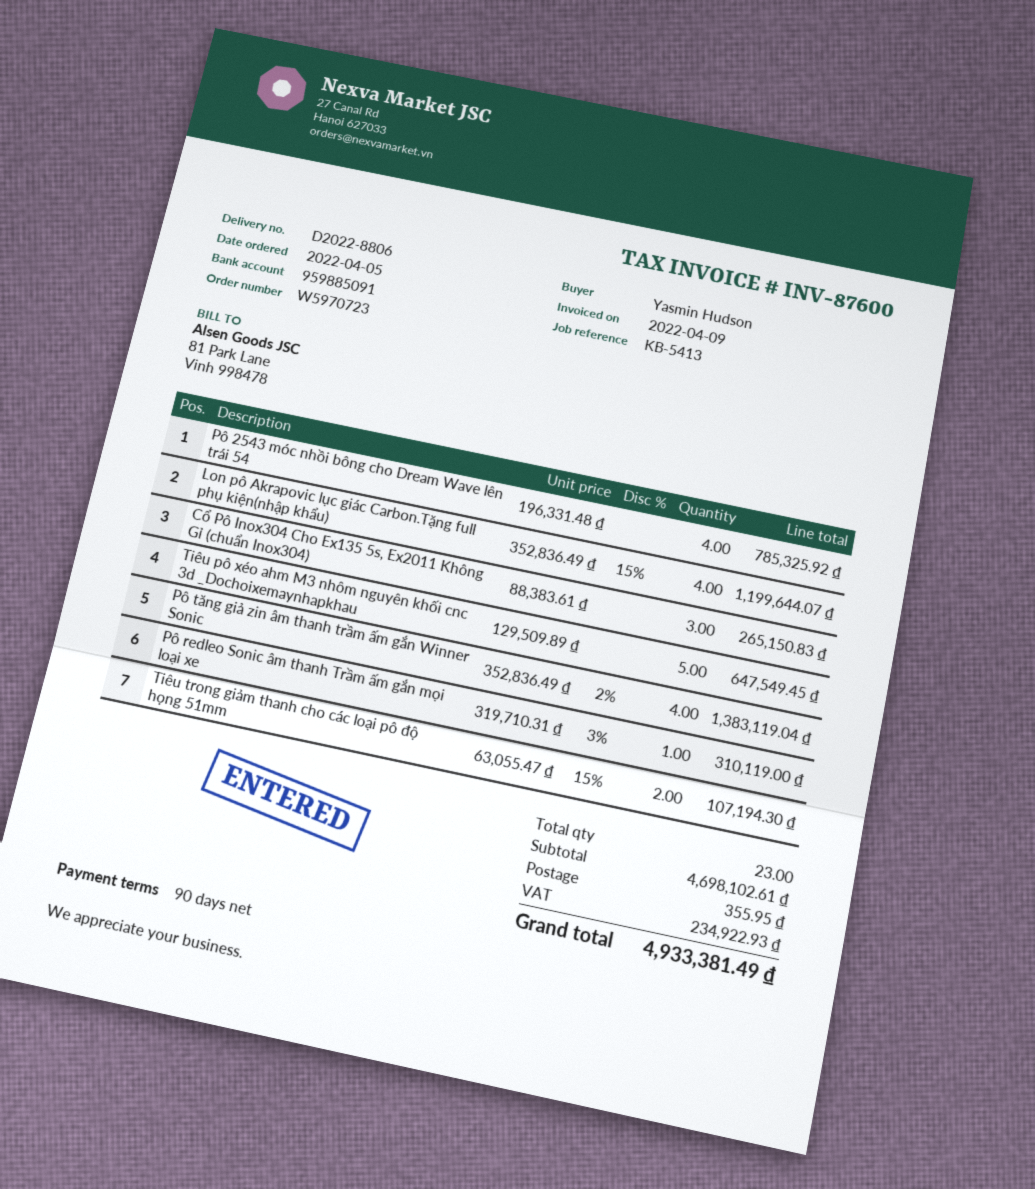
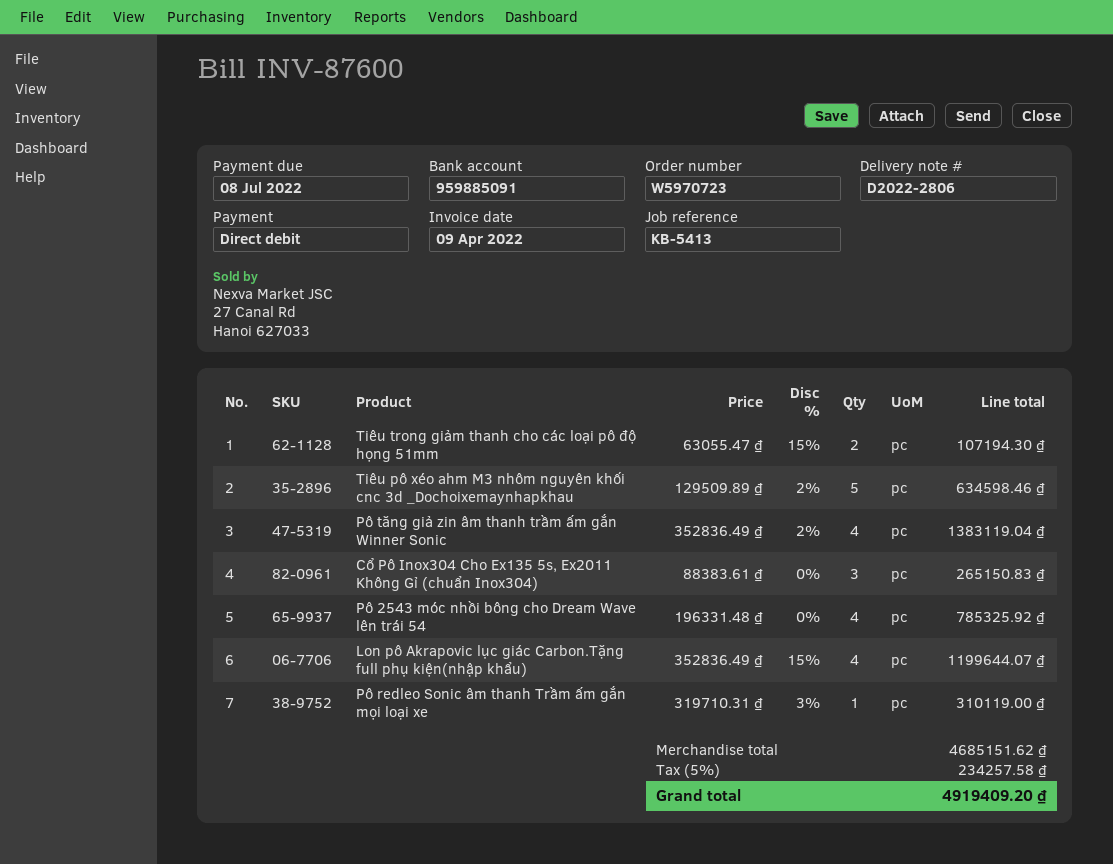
delivery note number: D2022-8806 -> D2022-2806
Tiêu pô xéo ahm M3 nhôm nguyên khối cnc 3d _Dochoixemaynhapkhau: 5 x 129509.89 = 647549.45 -> 5 x 129509.89 - 2% = 634598.46
subtotal: 4698102.61 -> 4685151.62
shipping: 355.95 -> none
tax: 234922.93 -> 234257.58
total: 4933381.49 -> 4919409.20

